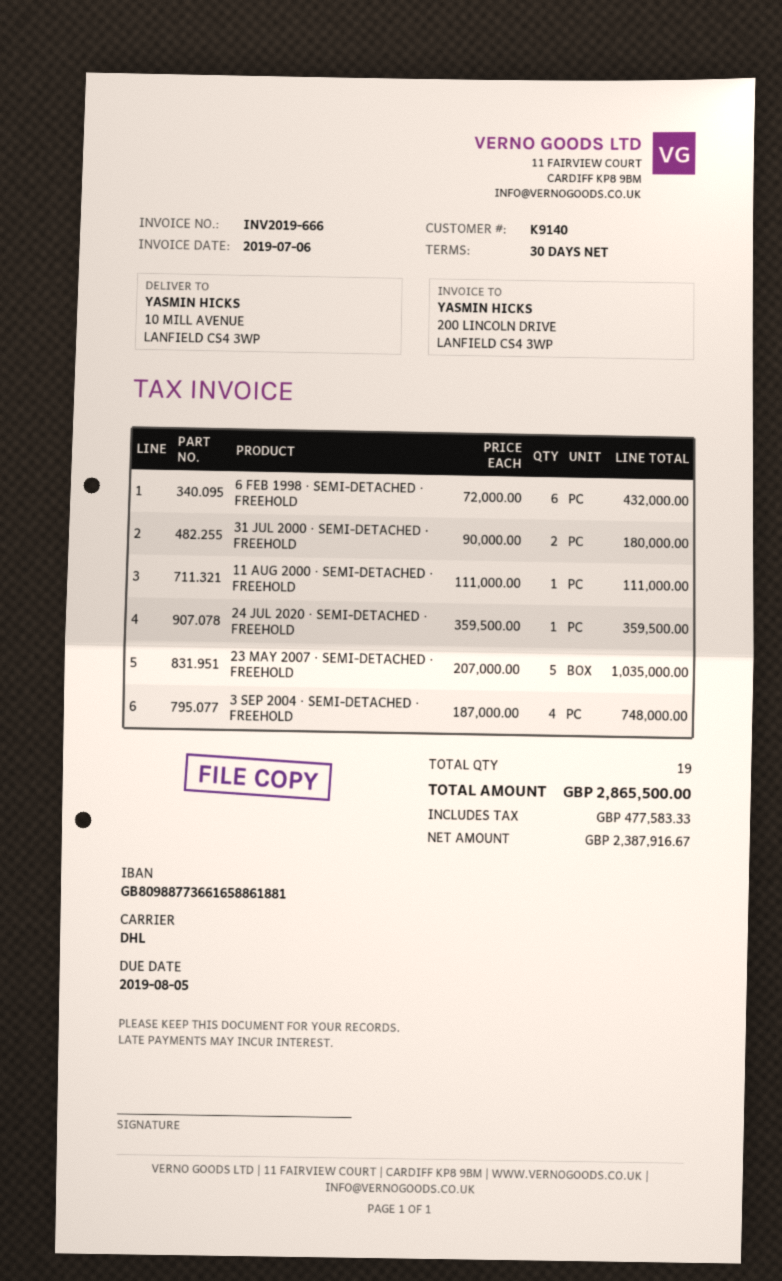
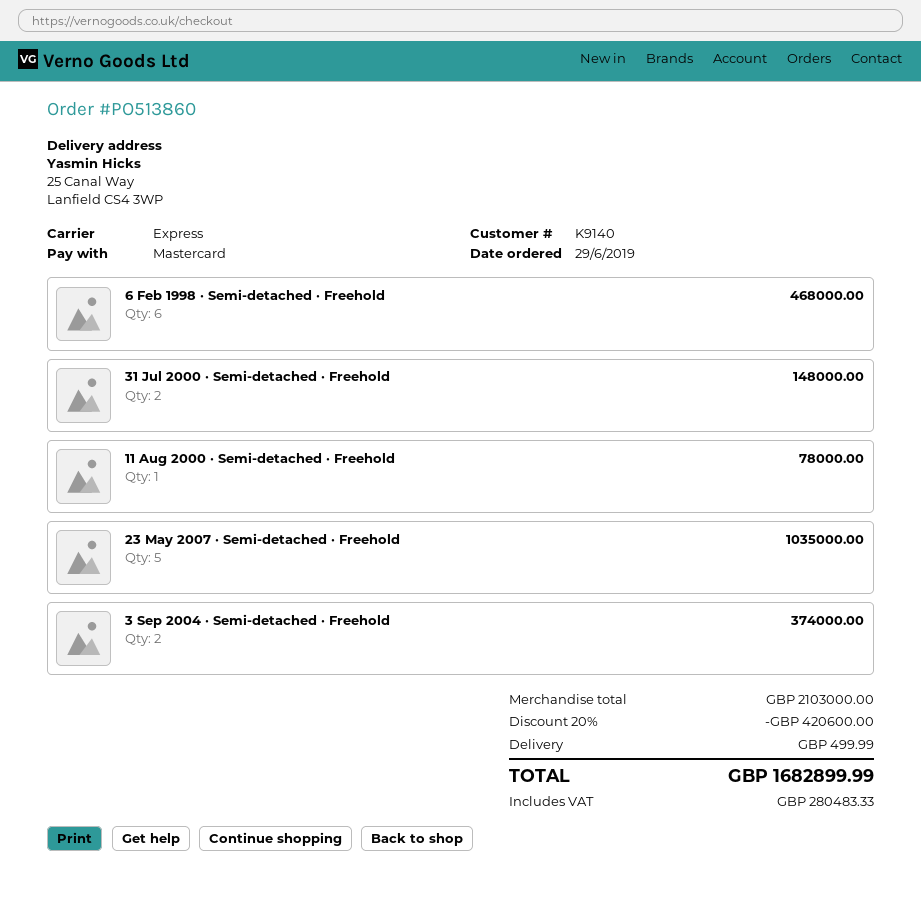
shipping method: DHL -> express
ship to: 10 MILL AVENUE, LANFIELD CS4 3WP -> 25 Canal Way, Lanfield CS4 3WP
6 FEB 1998 · SEMI-DETACHED · FREEHOLD: 6 for 432000.00 -> 6 for 468000.00
31 JUL 2000 · SEMI-DETACHED · FREEHOLD: 2 for 180000.00 -> 2 for 148000.00
11 AUG 2000 · SEMI-DETACHED · FREEHOLD: 1 for 111000.00 -> 1 for 78000.00
24 JUL 2020 · SEMI-DETACHED · FREEHOLD: 1 for 359500.00 -> none
3 SEP 2004 · SEMI-DETACHED · FREEHOLD: 4 for 748000.00 -> 2 for 374000.00
discount: none -> 20% = 420600.00
shipping: none -> 499.99
tax: 477583.33 -> 280483.33
total: 2865500.00 -> 1682899.99

